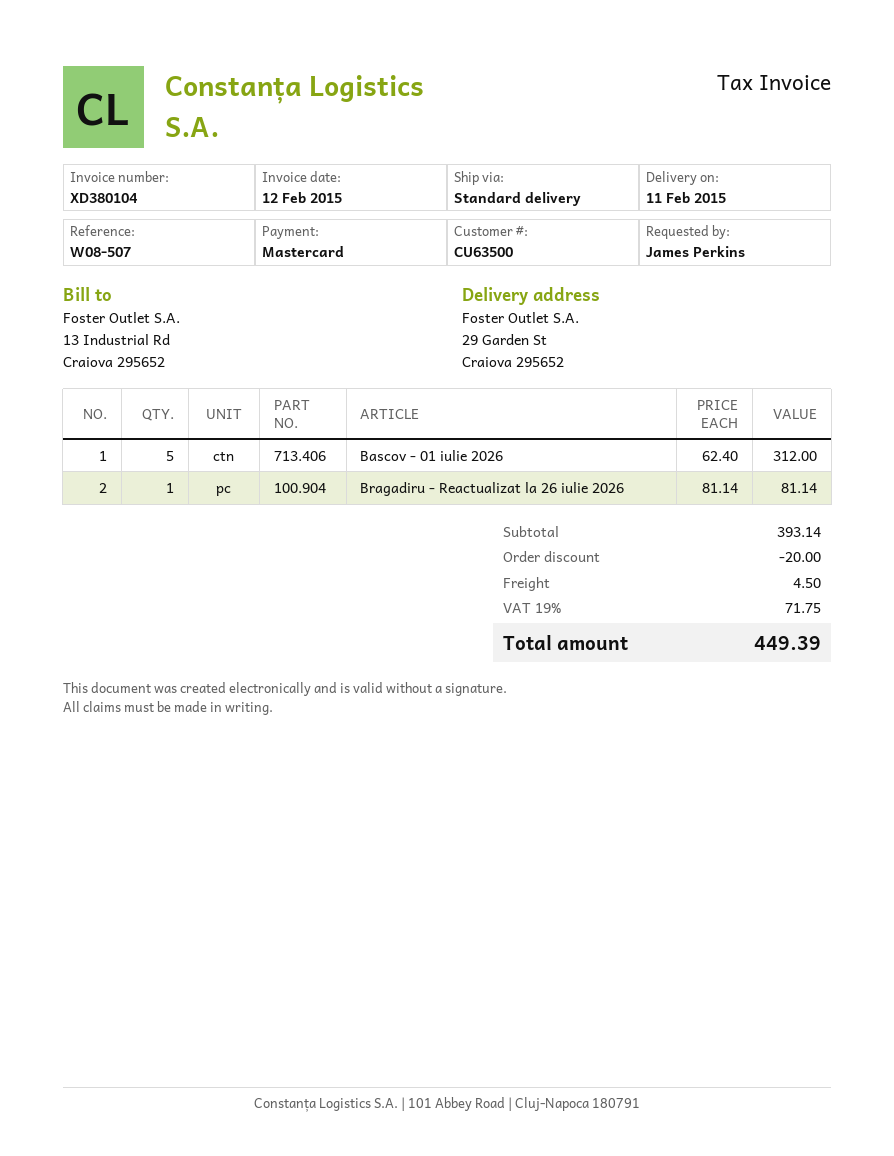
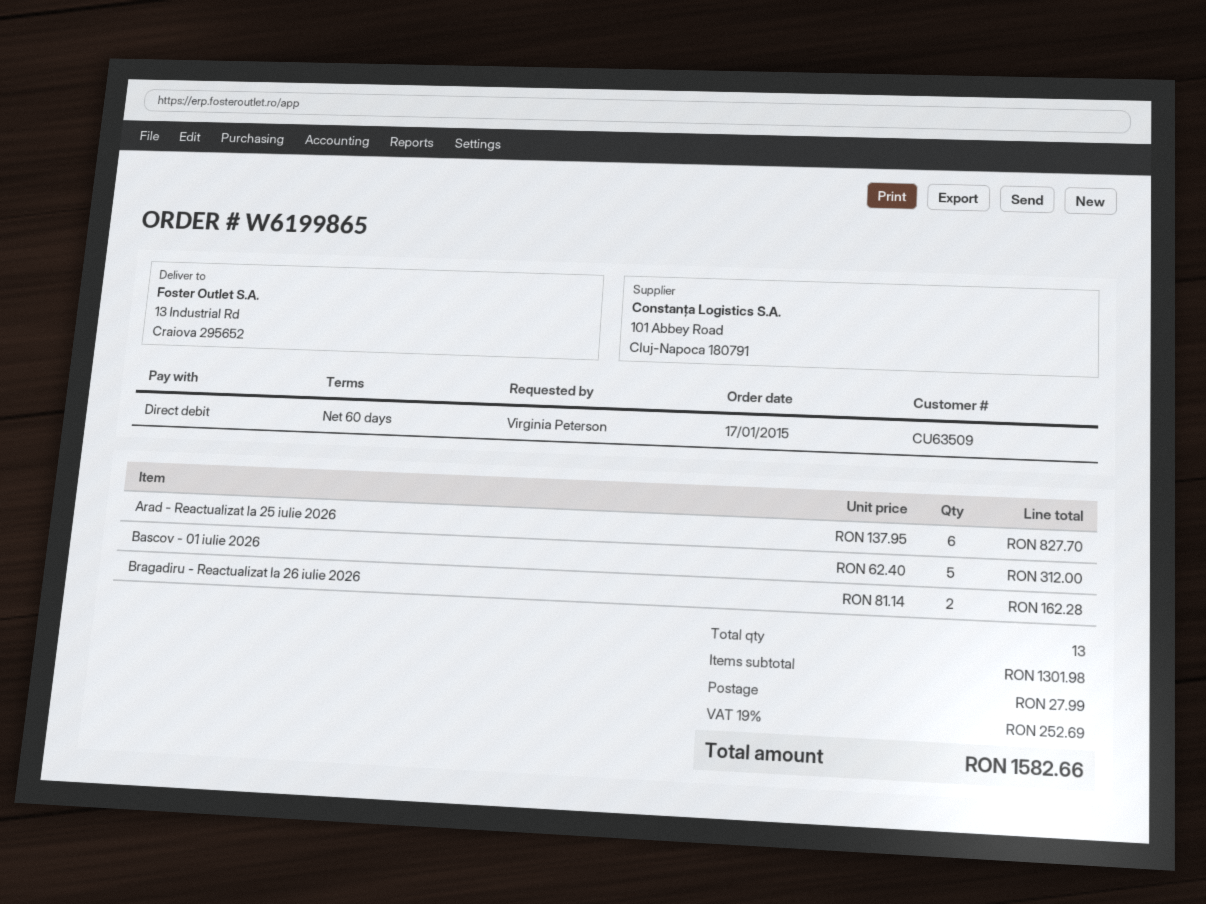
customer number: CU63500 -> CU63509
ordered by: James Perkins -> Virginia Peterson
payment method: Mastercard -> direct debit
ship to: 29 Garden St, Craiova 295652 -> 13 Industrial Rd, Craiova 295652
Bragadiru - Reactualizat la 26 iulie 2026: 1 x 81.14 = 81.14 -> 2 x 81.14 = 162.28
Arad - Reactualizat la 25 iulie 2026: none -> 6 x 137.95 = 827.70
subtotal: 393.14 -> 1301.98
discount: 20.00 -> none
shipping: 4.50 -> 27.99
tax: 19% = 71.75 -> 19% = 252.69
total: 449.39 -> 1582.66

